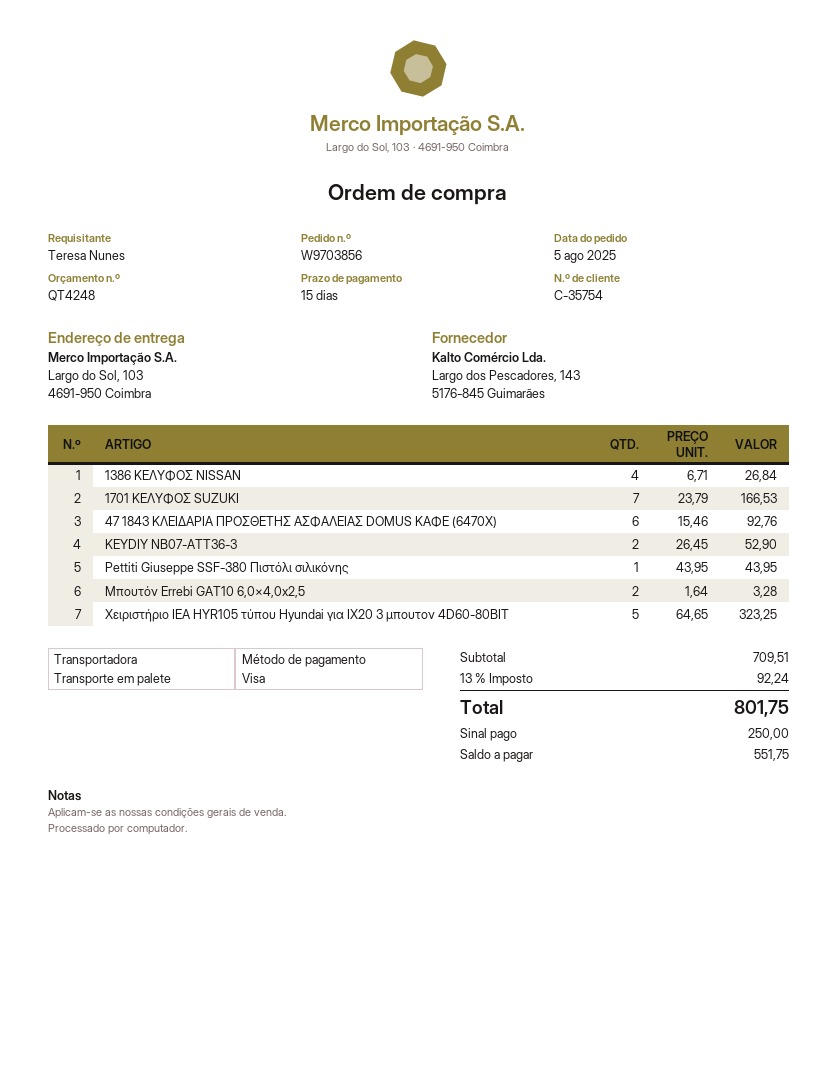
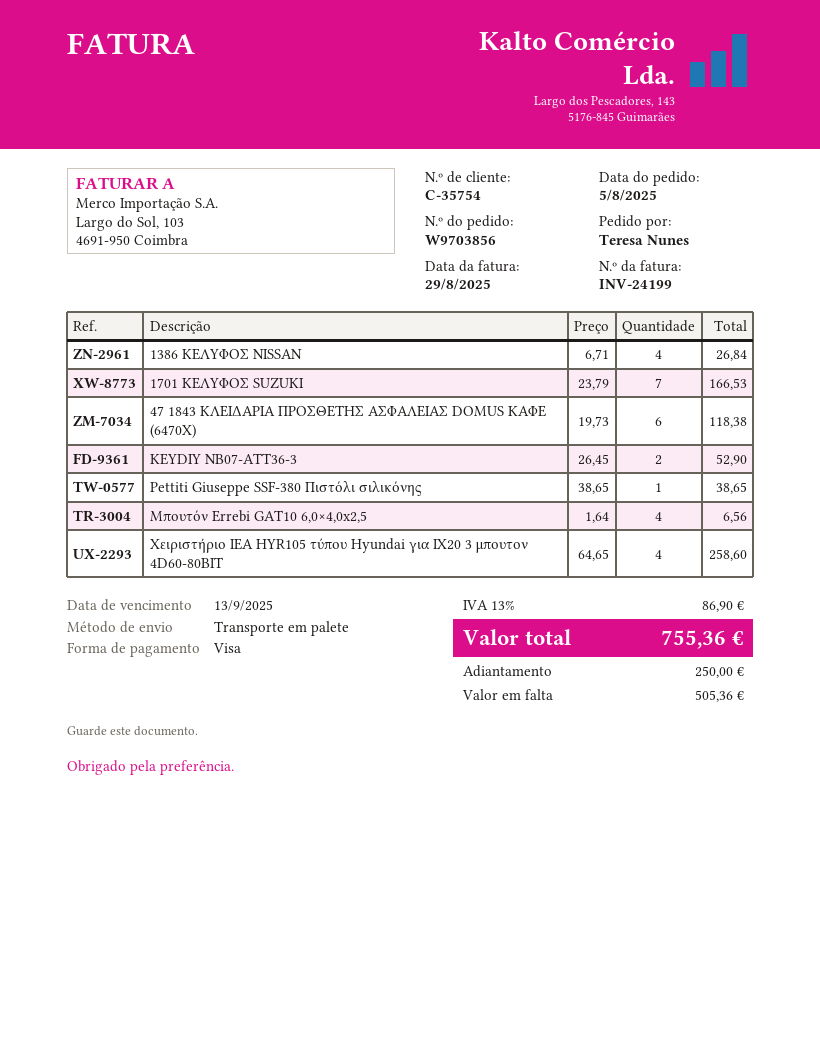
47 1843 ΚΛΕΙΔΑΡΙΑ ΠΡΟΣΘΕΤΗΣ ΑΣΦΑΛΕΙΑΣ DOMUS ΚΑΦΕ (6470Χ): 6 x 15.46 = 92.76 -> 6 x 19.73 = 118.38
Pettiti Giuseppe SSF-380 Πιστόλι σιλικόνης: 1 x 43.95 = 43.95 -> 1 x 38.65 = 38.65
Μπουτόν Errebi GAT10 6,0×4,0x2,5: 2 x 1.64 = 3.28 -> 4 x 1.64 = 6.56
Χειριστήριο IEA HYR105 τύπου Hyundai για IX20 3 μπουτον 4D60-80BIT: 5 x 64.65 = 323.25 -> 4 x 64.65 = 258.60
tax: 13% = 92.24 -> 13% = 86.90
total: 801.75 -> 755.36
balance: 551.75 -> 505.36

